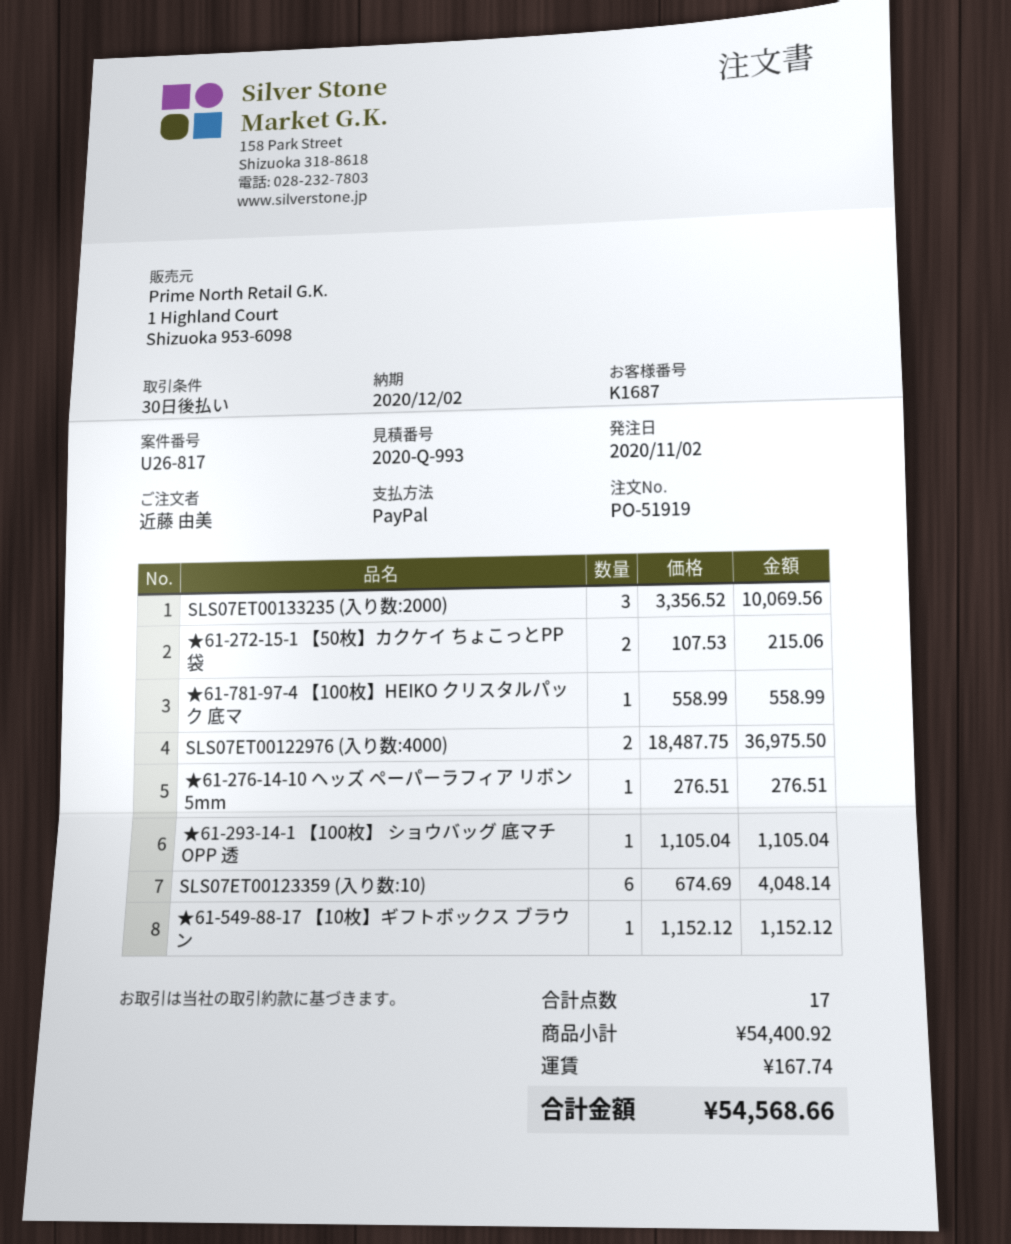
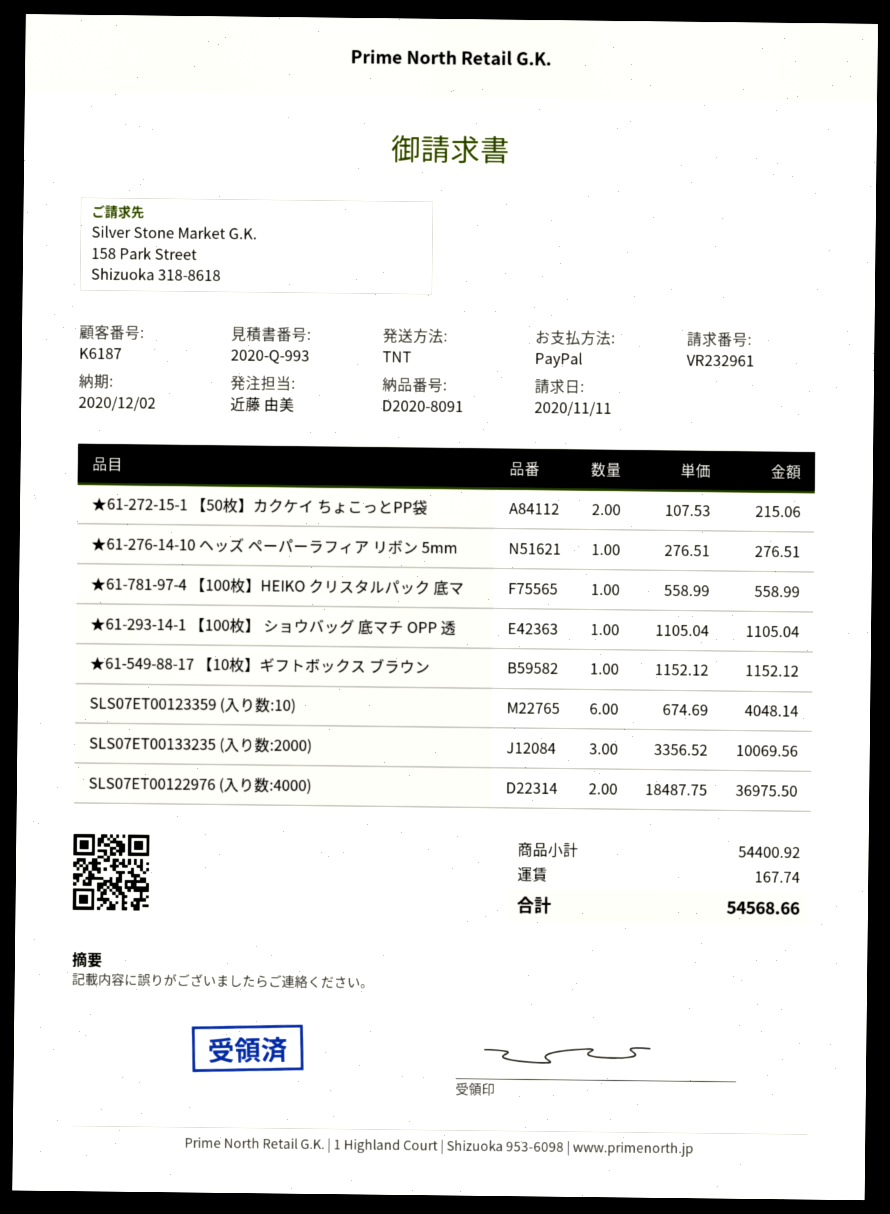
customer number: K1687 -> K6187

